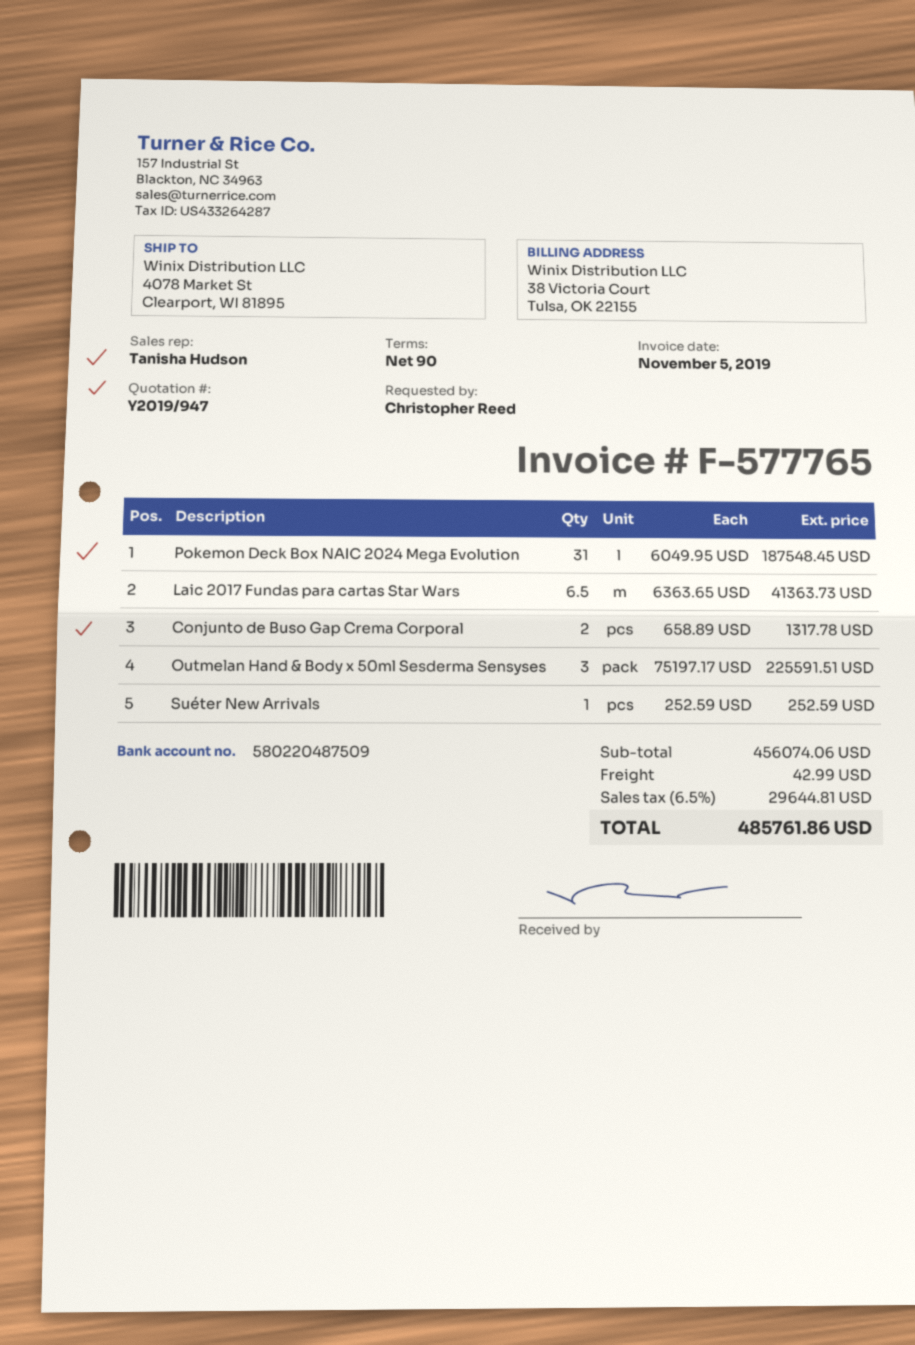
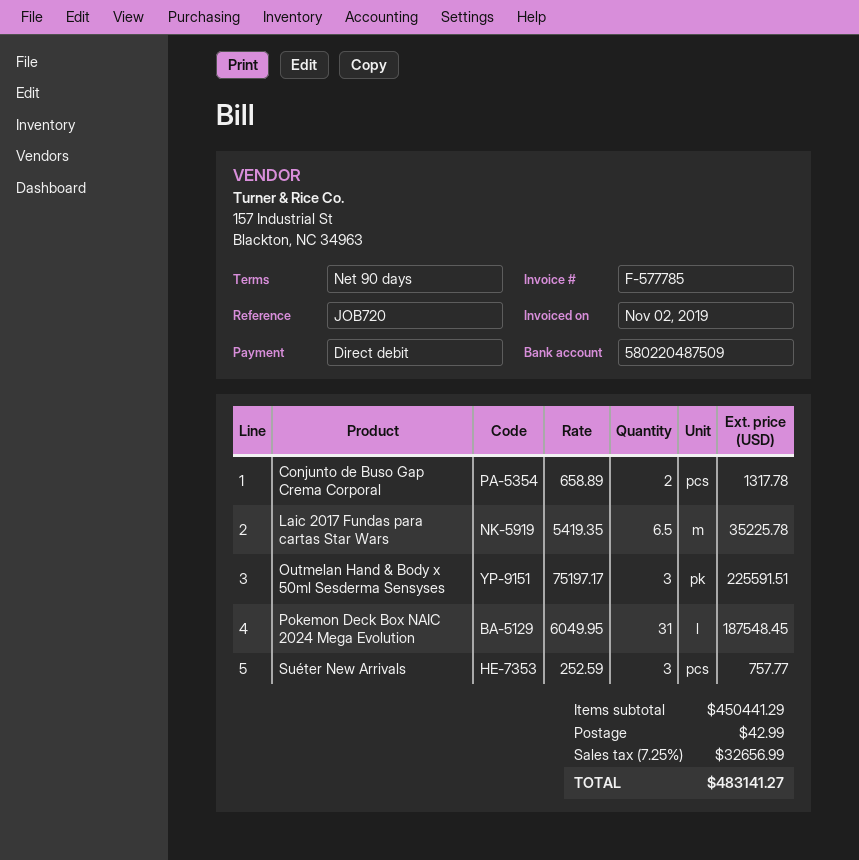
invoice number: F-577765 -> F-577785
invoice date: 2019-11-05 -> 2019-11-02
Laic 2017 Fundas para cartas Star Wars: 6.5 x 6363.65 = 41363.73 -> 6.5 x 5419.35 = 35225.78
Suéter New Arrivals: 1 x 252.59 = 252.59 -> 3 x 252.59 = 757.77
subtotal: 456074.06 -> 450441.29
tax: 6.5% = 29644.81 -> 7.25% = 32656.99
total: 485761.86 -> 483141.27

